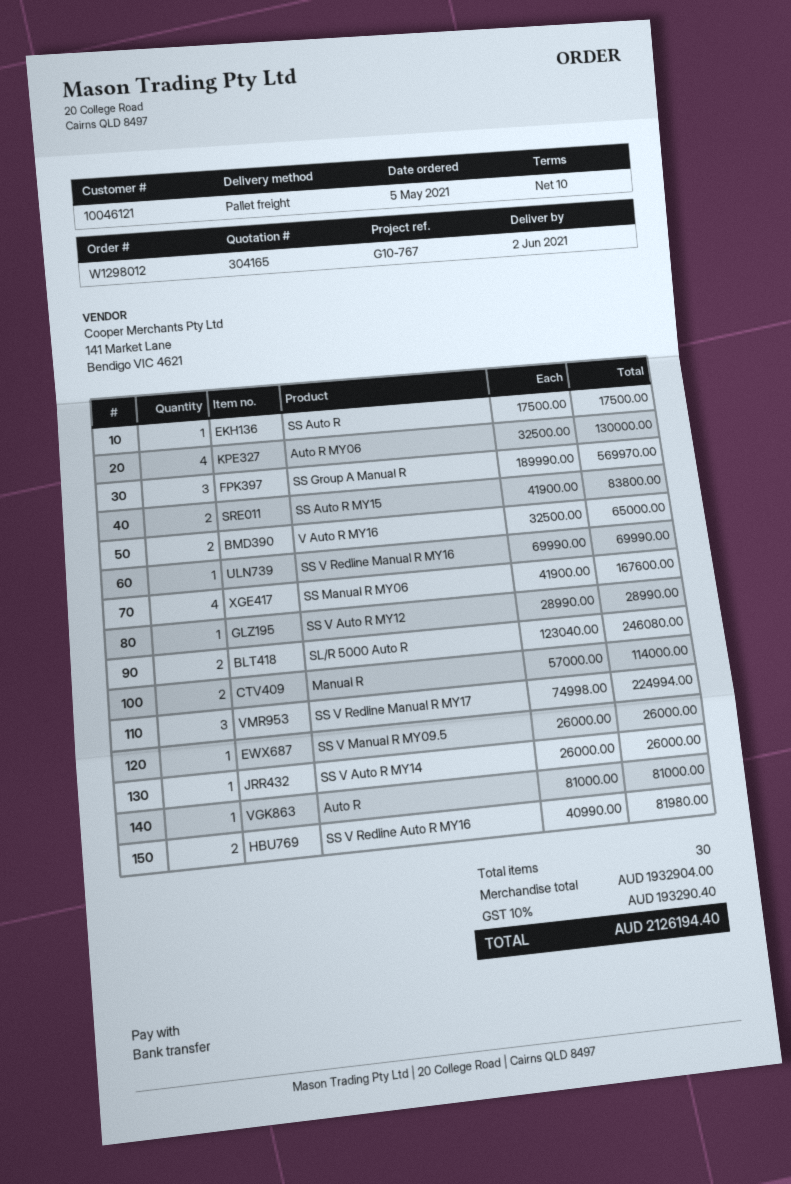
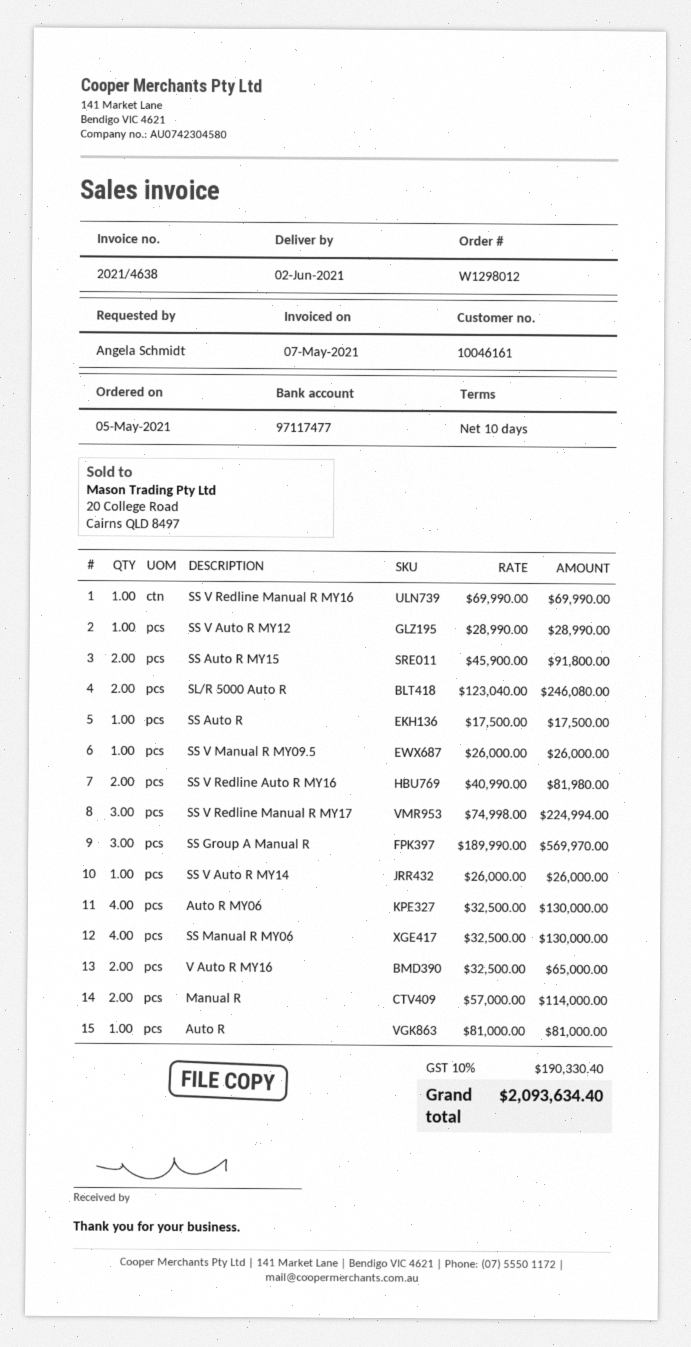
customer number: 10046121 -> 10046161
SS Auto R MY15: 2 x 41900.00 = 83800.00 -> 2 x 45900.00 = 91800.00
SS Manual R MY06: 4 x 41900.00 = 167600.00 -> 4 x 32500.00 = 130000.00
tax: 10% = 193290.40 -> 10% = 190330.40
total: 2126194.40 -> 2093634.40

